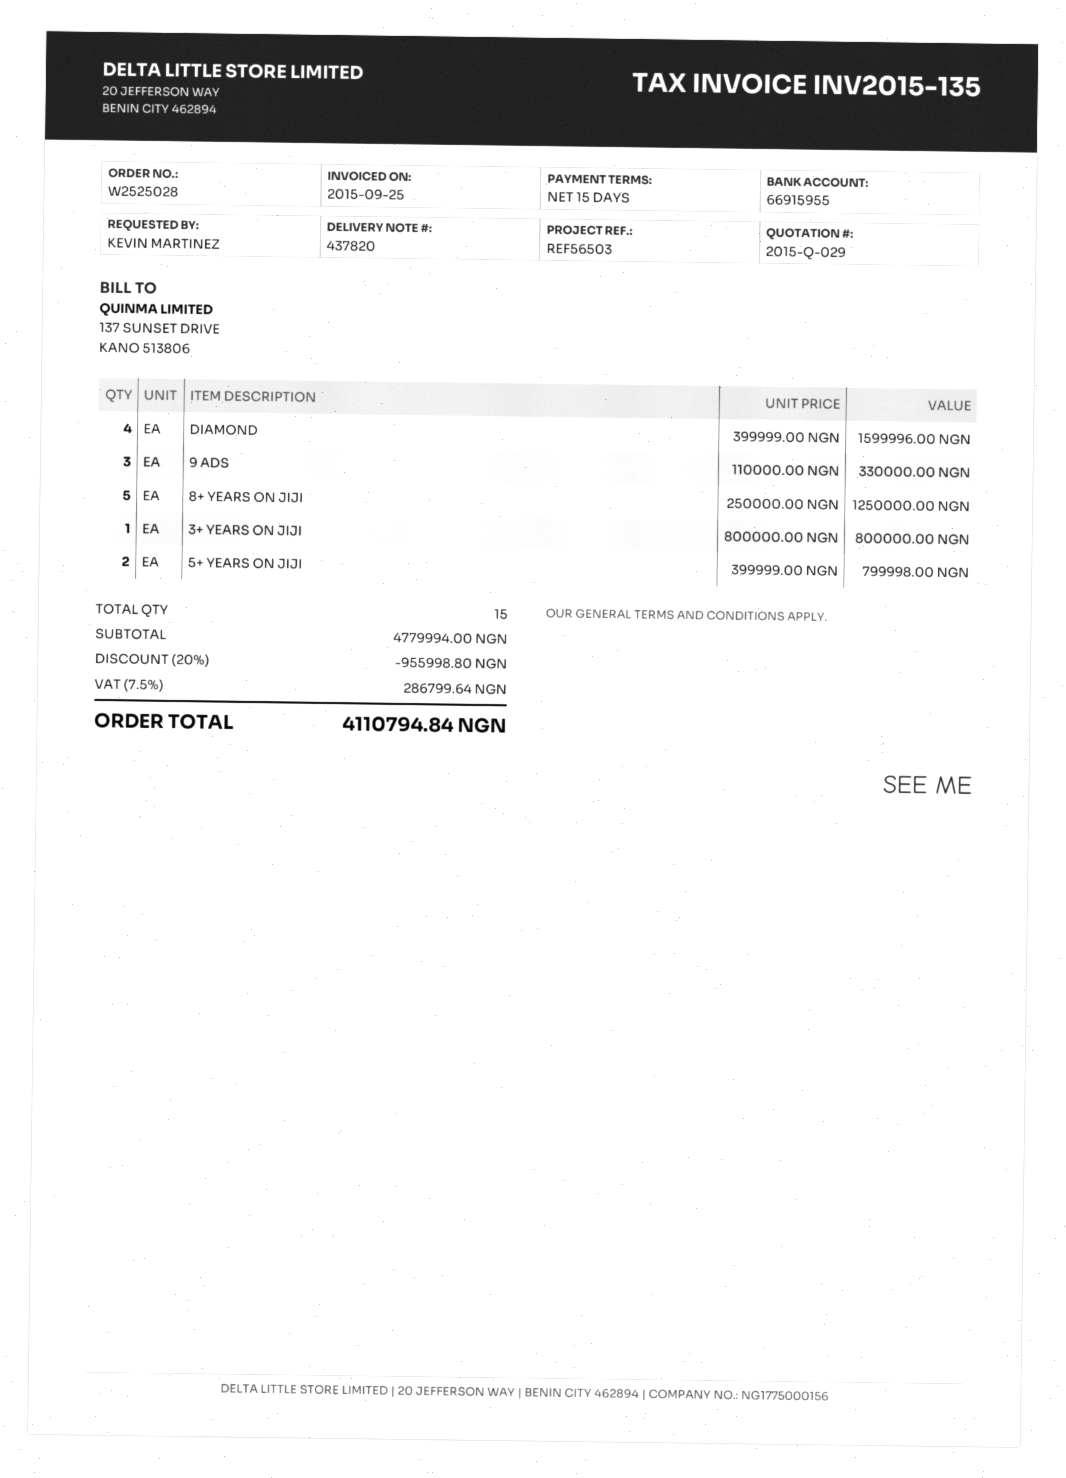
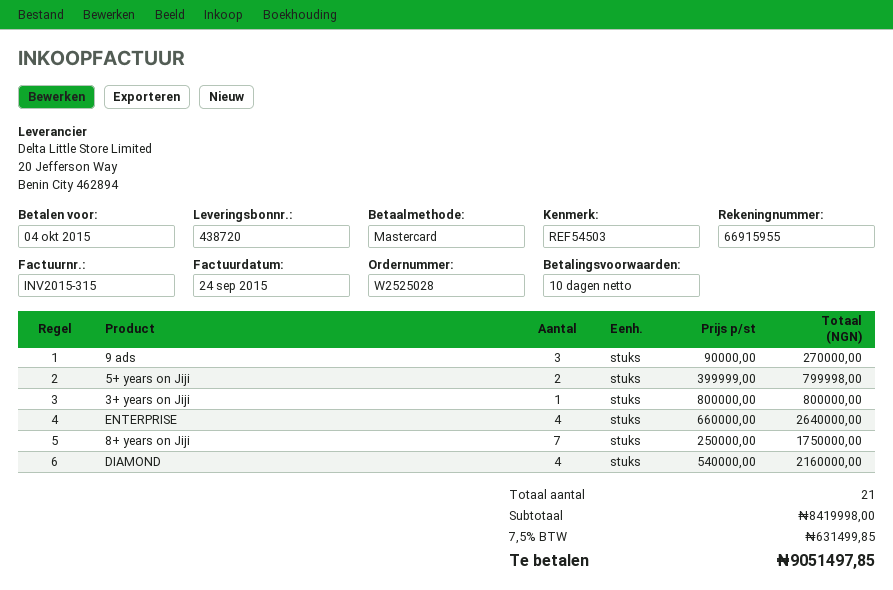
delivery note number: 437820 -> 438720
invoice number: INV2015-135 -> INV2015-315
invoice date: 2015-09-25 -> 2015-09-24
payment terms: 15 days -> 10 days
reference: REF56503 -> REF54503
DIAMOND: 4 x 399999.00 = 1599996.00 -> 4 x 540000.00 = 2160000.00
9 ADS: 3 x 110000.00 = 330000.00 -> 3 x 90000.00 = 270000.00
8+ YEARS ON JIJI: 5 x 250000.00 = 1250000.00 -> 7 x 250000.00 = 1750000.00
ENTERPRISE: none -> 4 x 660000.00 = 2640000.00
total quantity: 15 -> 21
subtotal: 4779994.00 -> 8419998.00
discount: 20% = 955998.80 -> none
tax: 7.5% = 286799.64 -> 7.5% = 631499.85
total: 4110794.84 -> 9051497.85

